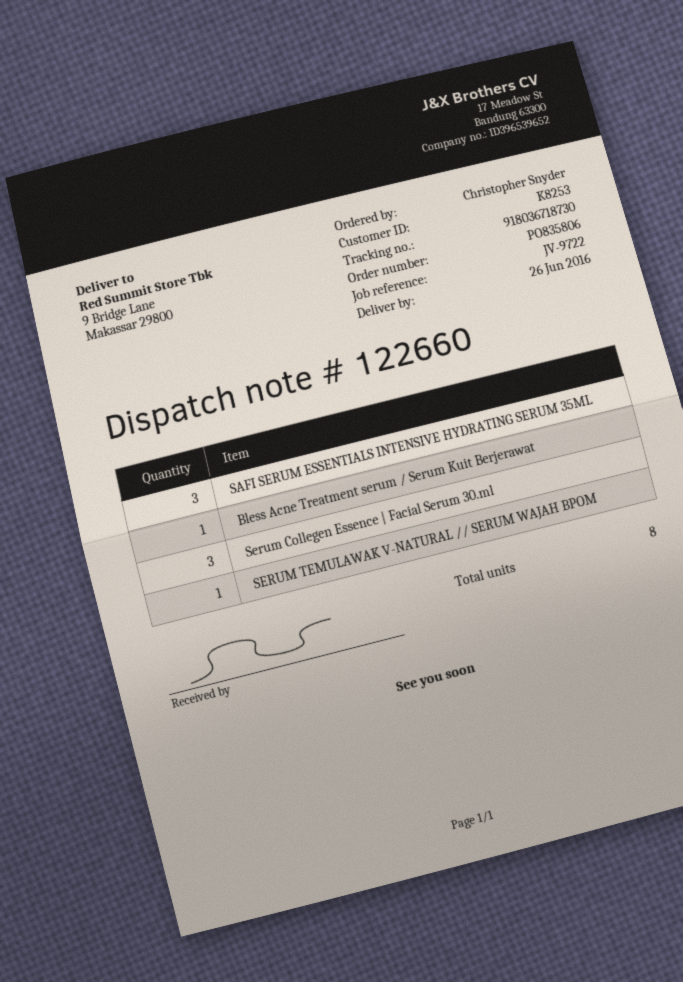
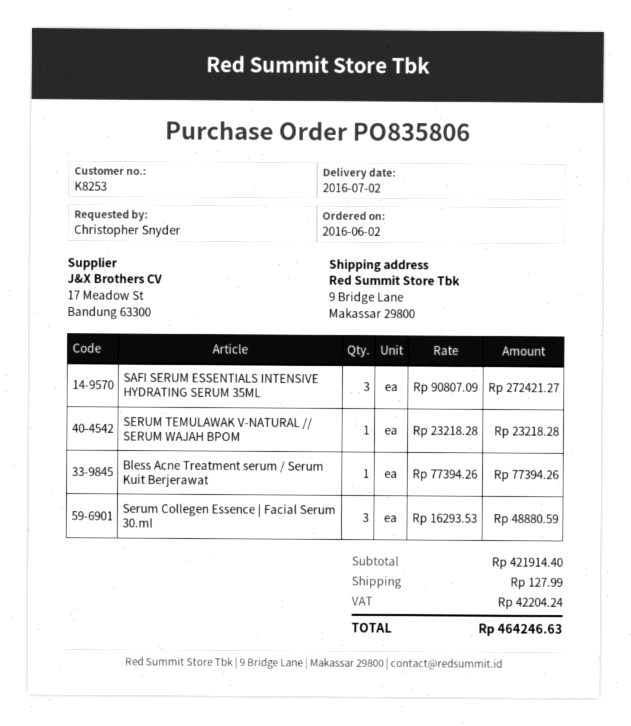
delivery date: 2016-06-26 -> 2016-07-02

